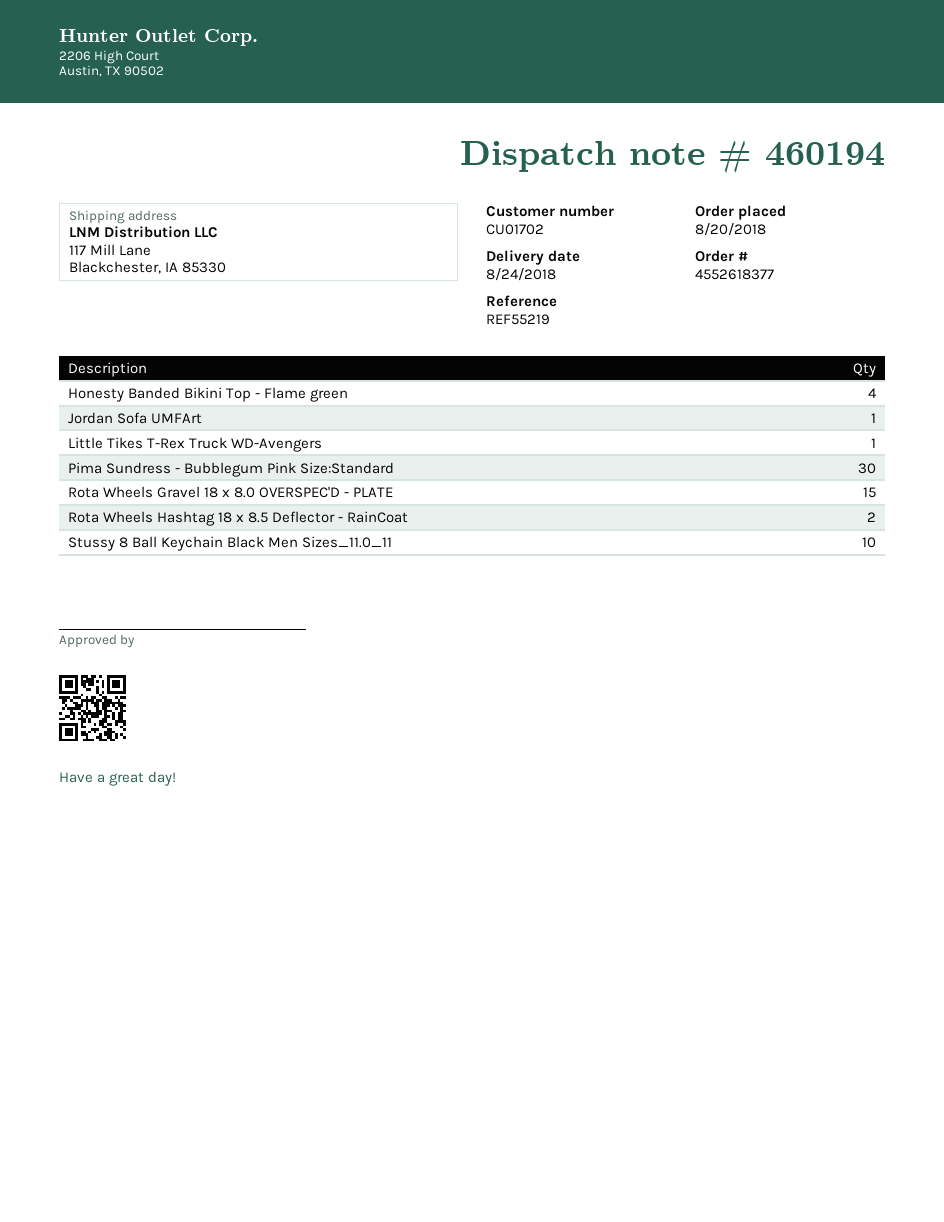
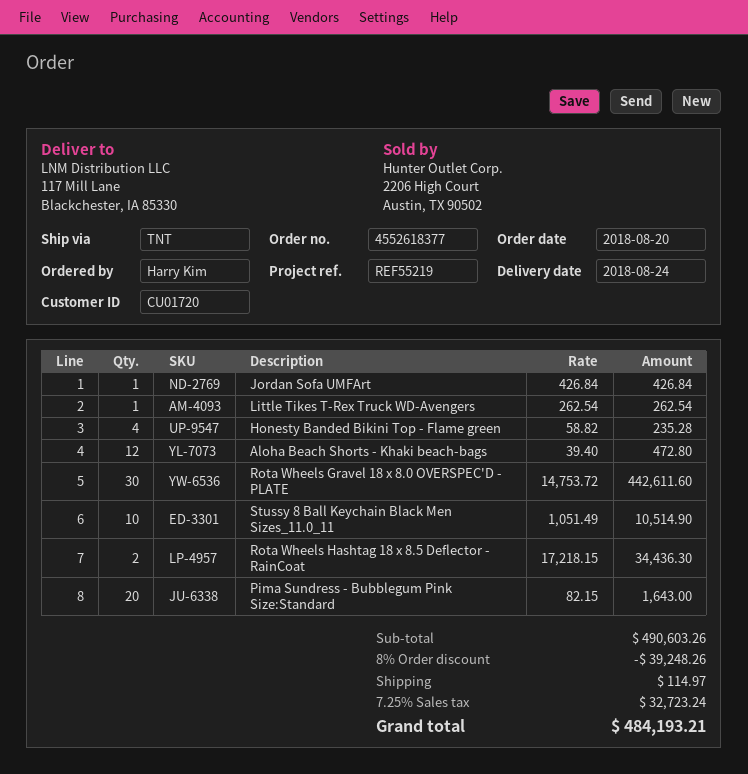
customer number: CU01702 -> CU01720
Pima Sundress - Bubblegum Pink Size:Standard: 30 -> 20
Rota Wheels Gravel 18 x 8.0 OVERSPEC'D - PLATE: 15 -> 30
Aloha Beach Shorts - Khaki beach-bags: none -> 12

